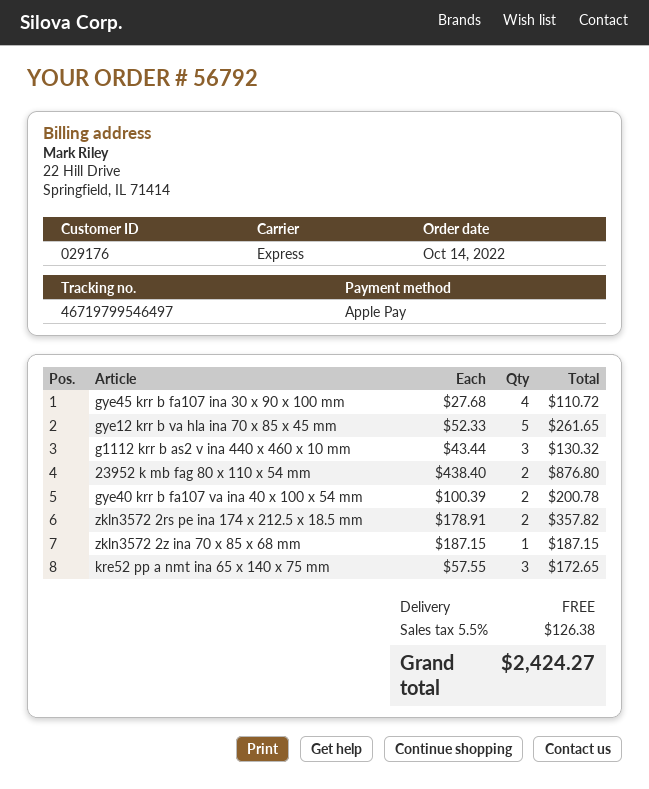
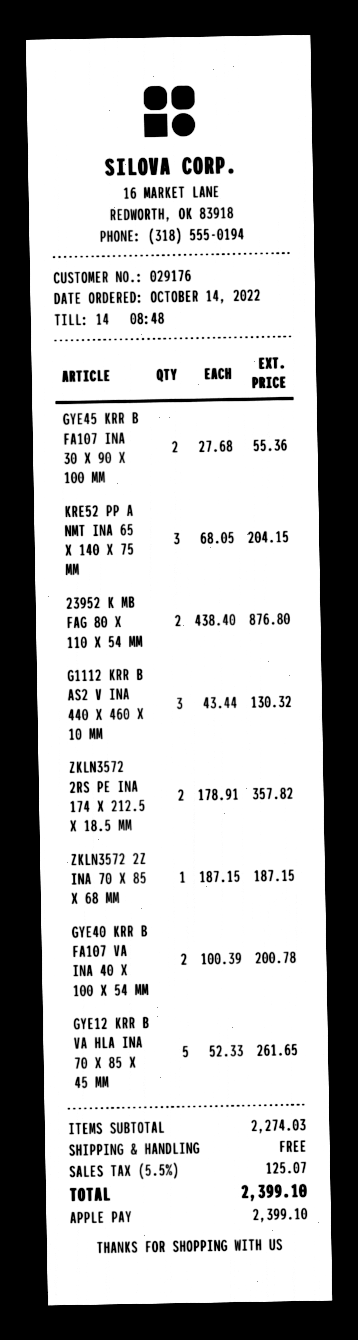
gye45 krr b fa107 ina 30 x 90 x 100 mm: 4 x 27.68 = 110.72 -> 2 x 27.68 = 55.36
kre52 pp a nmt ina 65 x 140 x 75 mm: 3 x 57.55 = 172.65 -> 3 x 68.05 = 204.15
tax: 5.5% = 126.38 -> 5.5% = 125.07
total: 2424.27 -> 2399.10

